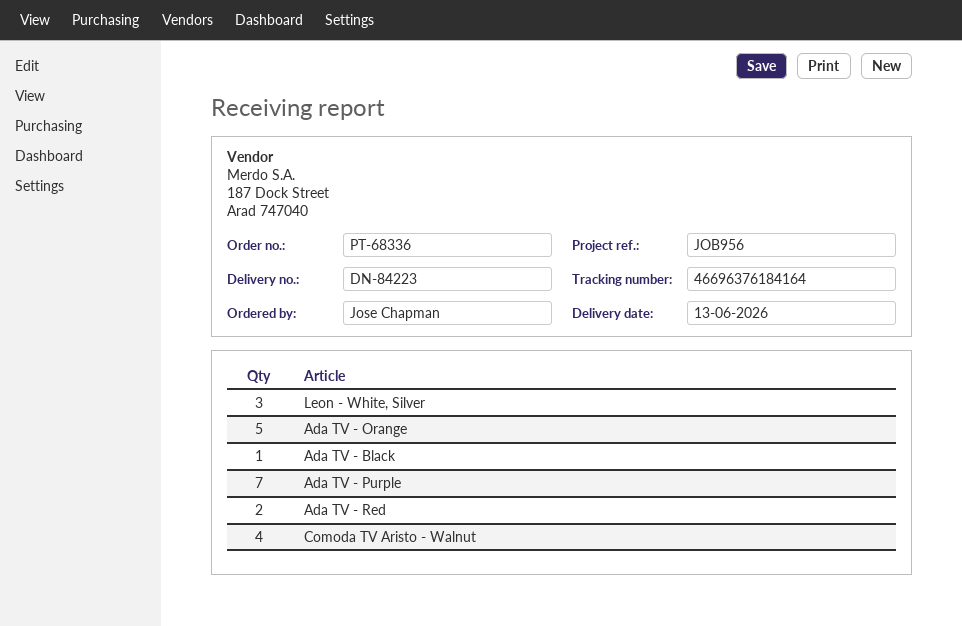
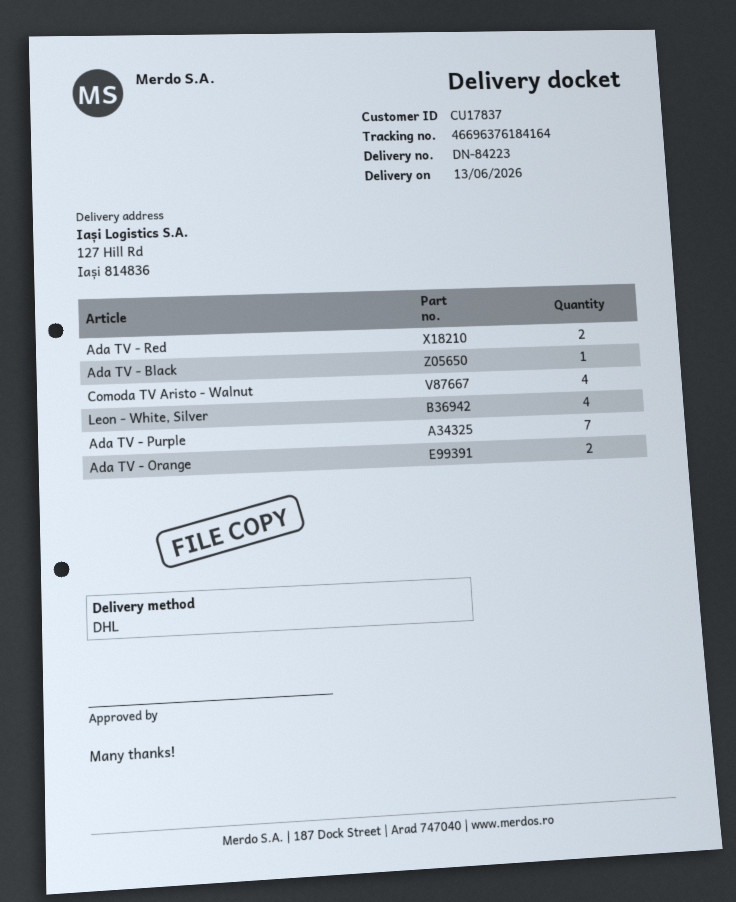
Leon - White, Silver: 3 -> 4
Ada TV - Orange: 5 -> 2

